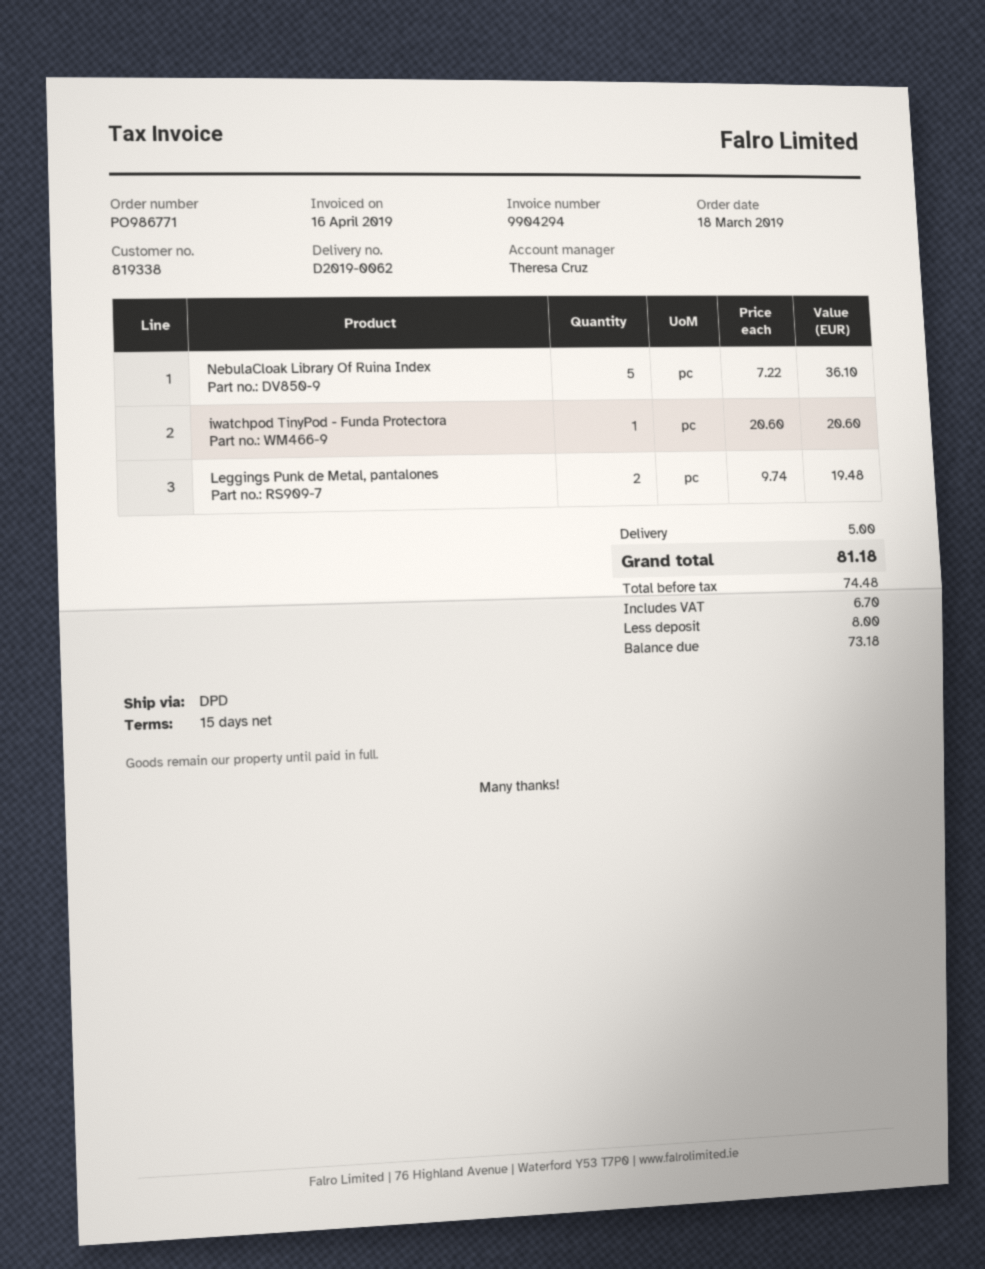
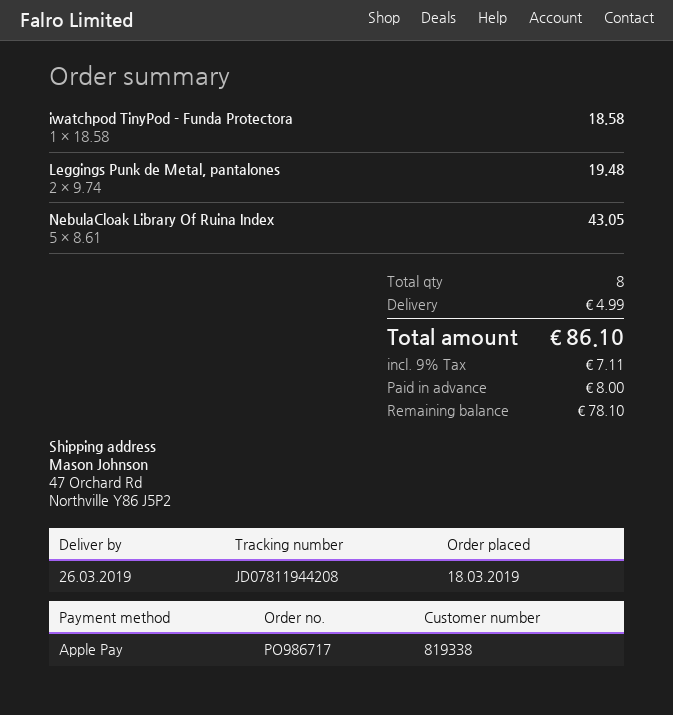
order number: PO986771 -> PO986717
NebulaCloak Library Of Ruina Index: 5 x 7.22 = 36.10 -> 5 x 8.61 = 43.05
iwatchpod TinyPod - Funda Protectora: 1 x 20.60 = 20.60 -> 1 x 18.58 = 18.58
shipping: 5.00 -> 4.99
tax: 6.70 -> 7.11
total: 81.18 -> 86.10
balance: 73.18 -> 78.10

